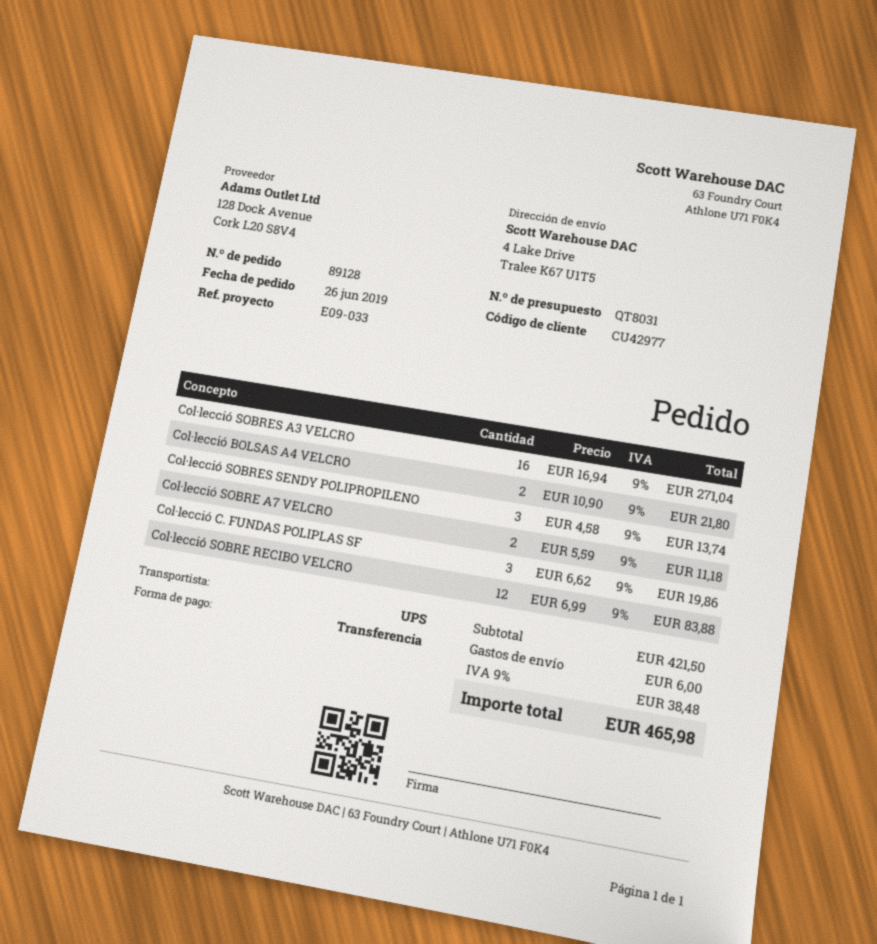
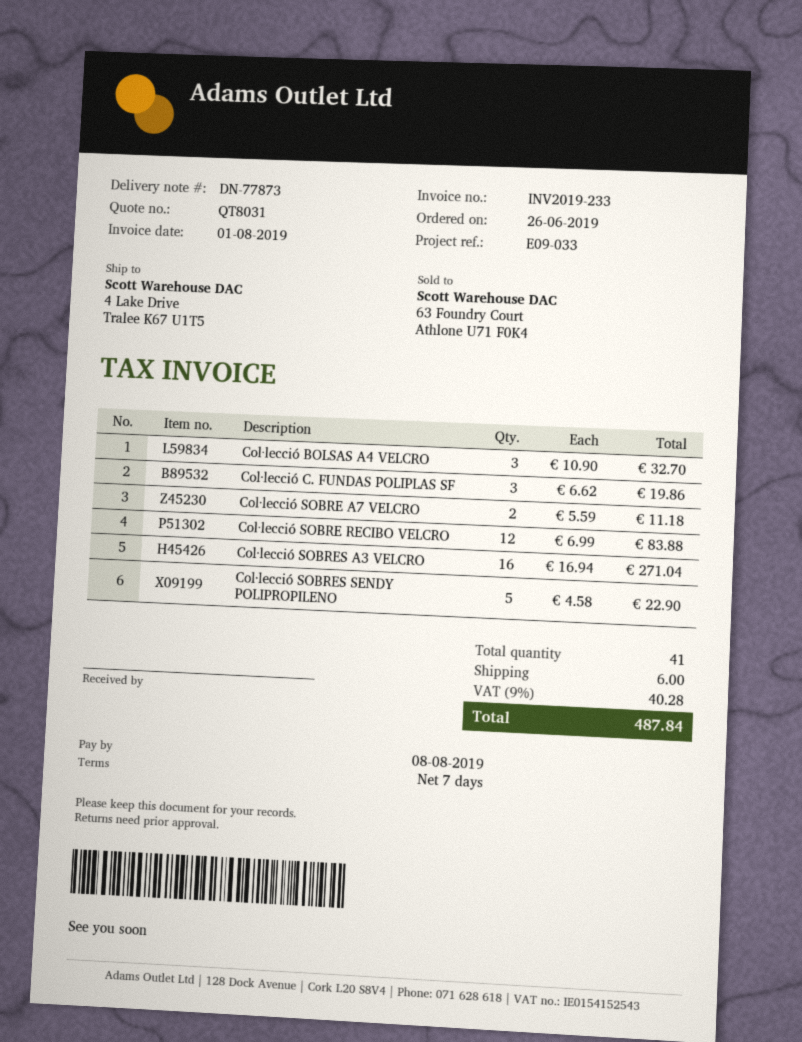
Col·lecció BOLSAS A4 VELCRO: 2 x 10.90 = 21.80 -> 3 x 10.90 = 32.70
Col·lecció SOBRES SENDY POLIPROPILENO: 3 x 4.58 = 13.74 -> 5 x 4.58 = 22.90
tax: 9% = 38.48 -> 9% = 40.28
total: 465.98 -> 487.84

